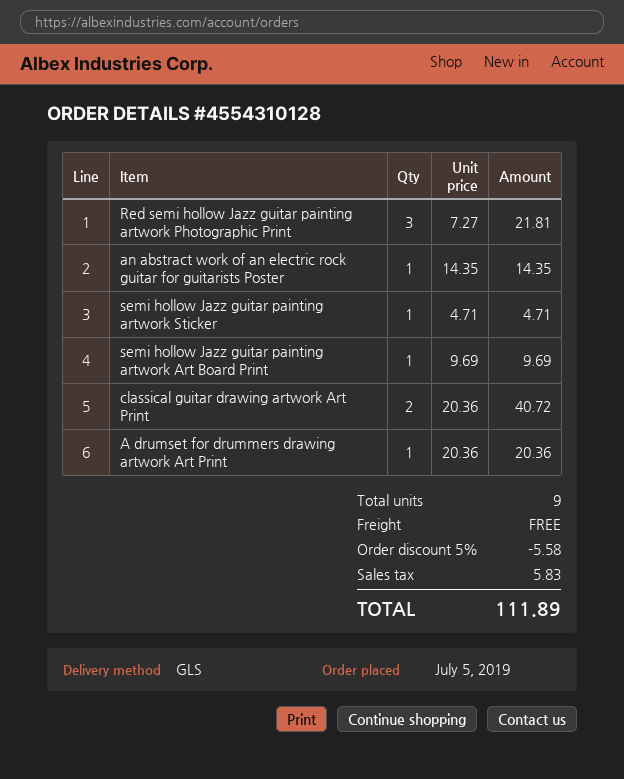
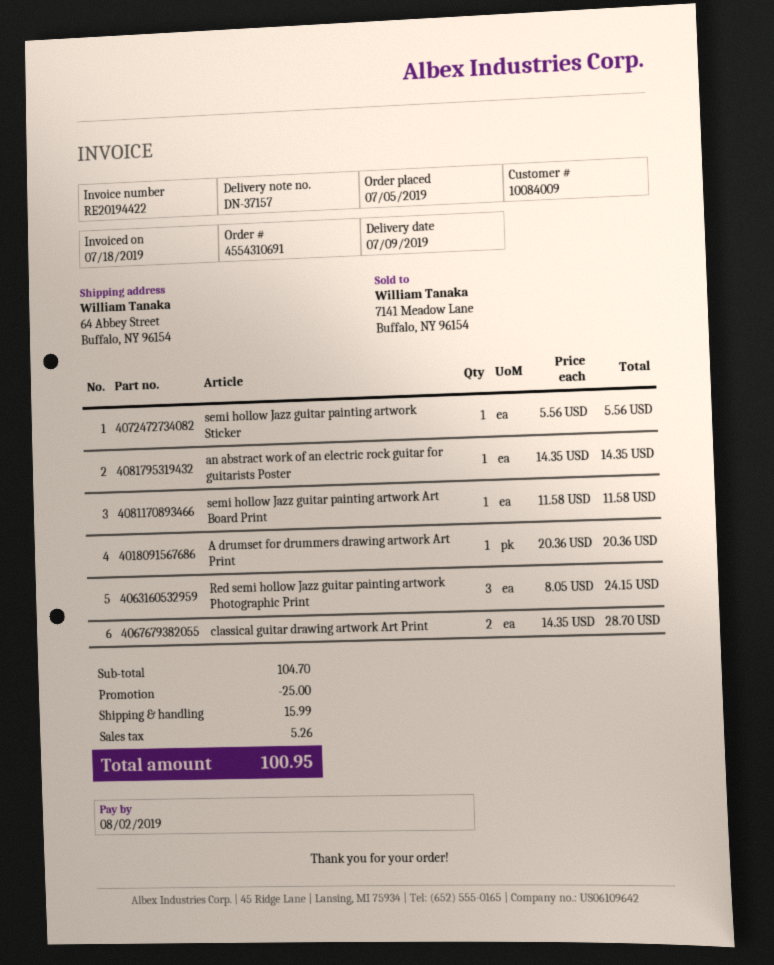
order number: 4554310128 -> 4554310691
Red semi hollow Jazz guitar painting artwork Photographic Print: 3 x 7.27 = 21.81 -> 3 x 8.05 = 24.15
semi hollow Jazz guitar painting artwork Sticker: 1 x 4.71 = 4.71 -> 1 x 5.56 = 5.56
semi hollow Jazz guitar painting artwork Art Board Print: 1 x 9.69 = 9.69 -> 1 x 11.58 = 11.58
classical guitar drawing artwork Art Print: 2 x 20.36 = 40.72 -> 2 x 14.35 = 28.70
discount: 5.58 -> 25.00
shipping: 0.00 -> 15.99
tax: 5.83 -> 5.26
total: 111.89 -> 100.95

